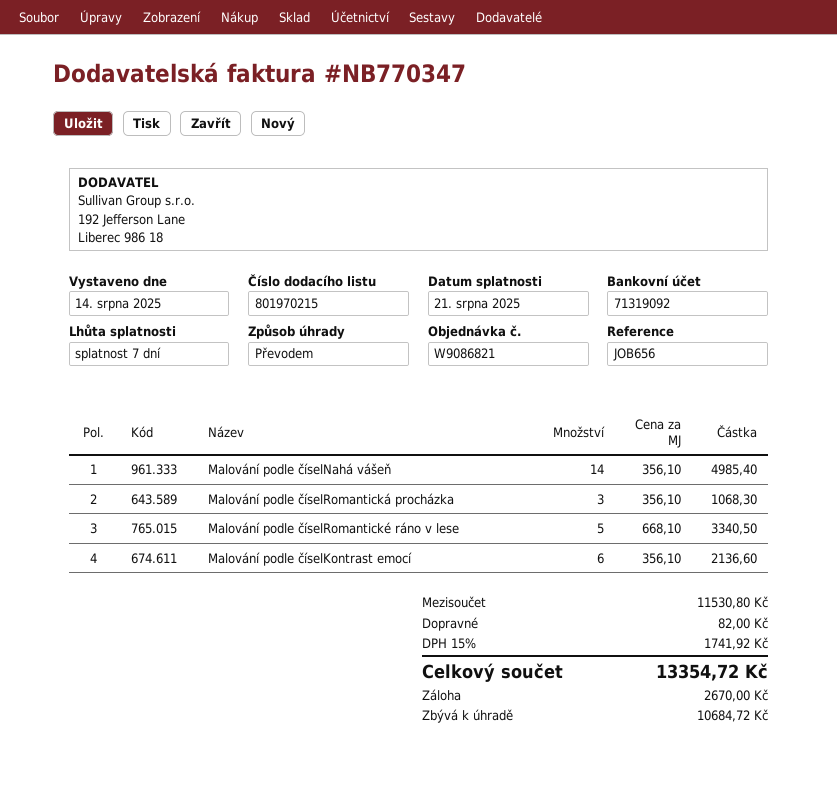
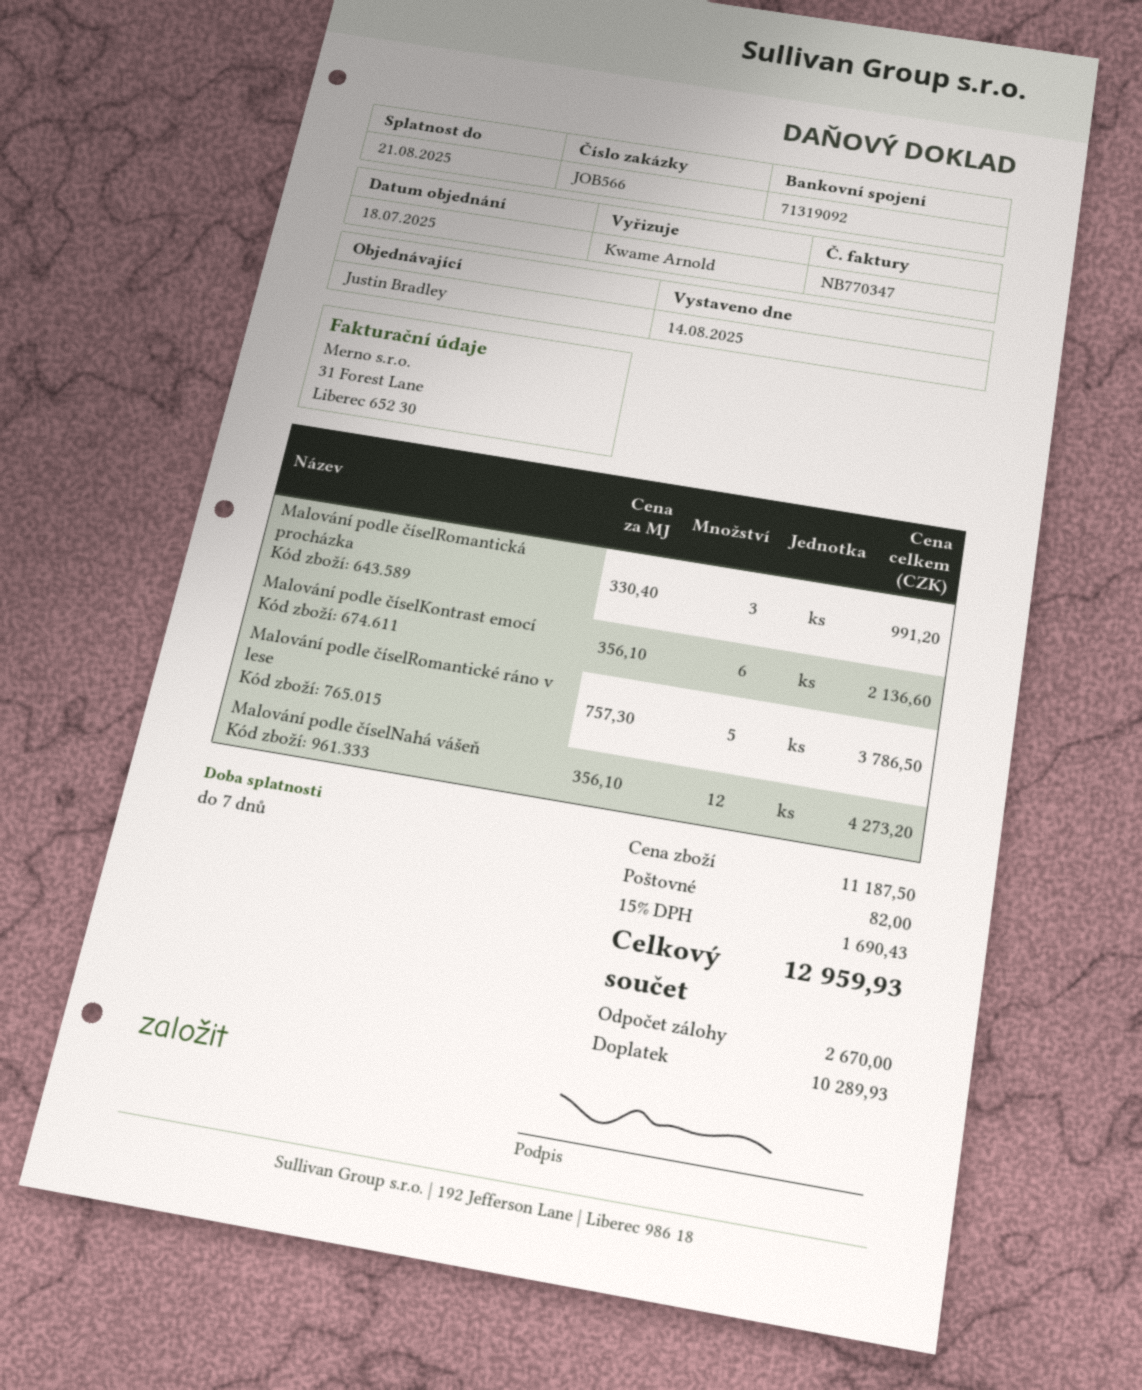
reference: JOB656 -> JOB566
Malování podle číselNahá vášeň: 14 x 356.10 = 4985.40 -> 12 x 356.10 = 4273.20
Malování podle číselRomantická procházka: 3 x 356.10 = 1068.30 -> 3 x 330.40 = 991.20
Malování podle číselRomantické ráno v lese: 5 x 668.10 = 3340.50 -> 5 x 757.30 = 3786.50
subtotal: 11530.80 -> 11187.50
tax: 15% = 1741.92 -> 15% = 1690.43
total: 13354.72 -> 12959.93
balance: 10684.72 -> 10289.93

